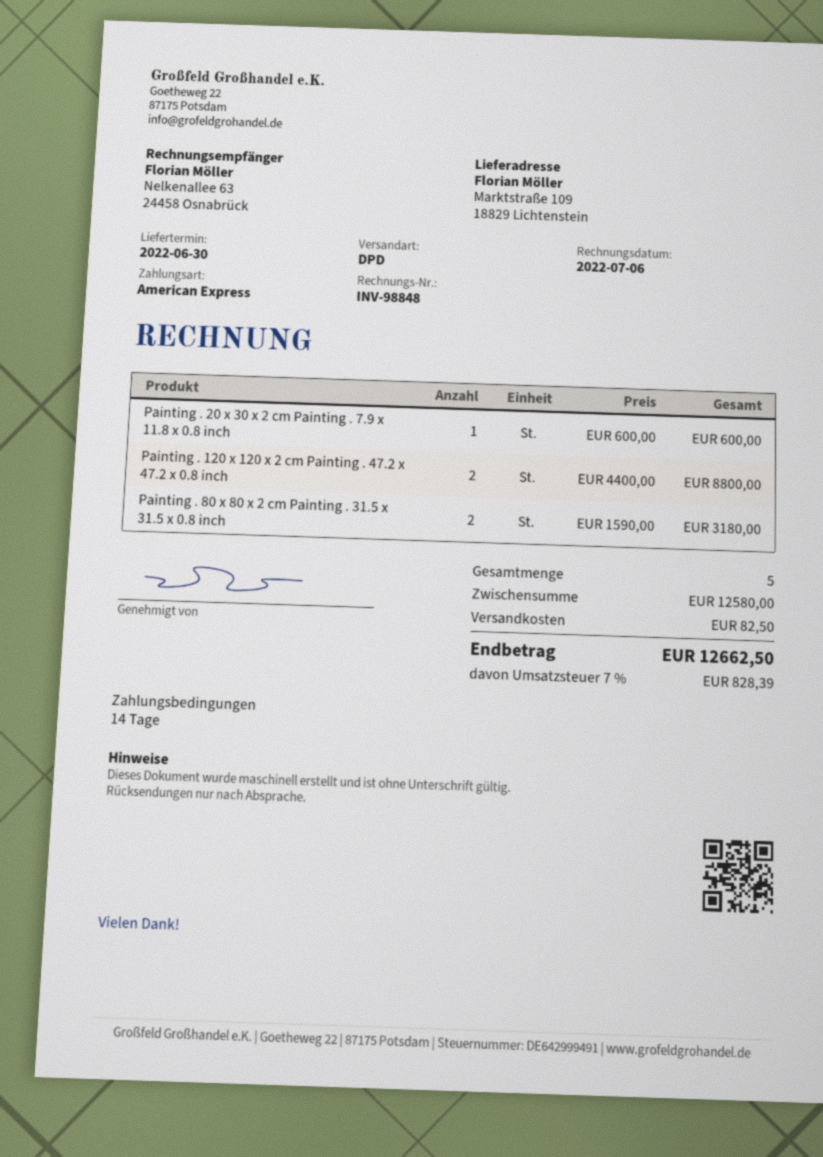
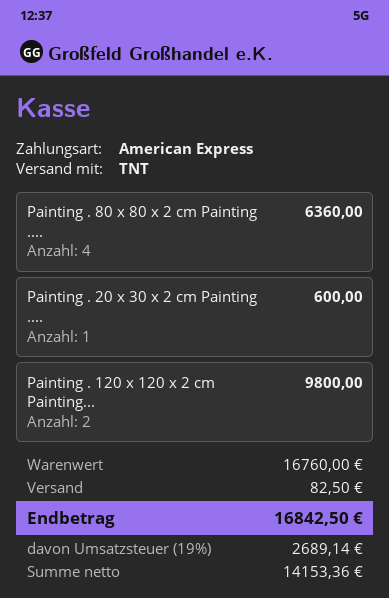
shipping method: DPD -> TNT
Painting . 120 x 120 x 2 cm Painting . 47.2 x 47.2 x 0.8 inch: 2 for 8800.00 -> 2 for 9800.00
Painting . 80 x 80 x 2 cm Painting . 31.5 x 31.5 x 0.8 inch: 2 for 3180.00 -> 4 for 6360.00
subtotal: 12580.00 -> 16760.00
tax: 7% = 828.39 -> 19% = 2689.14
total: 12662.50 -> 16842.50

